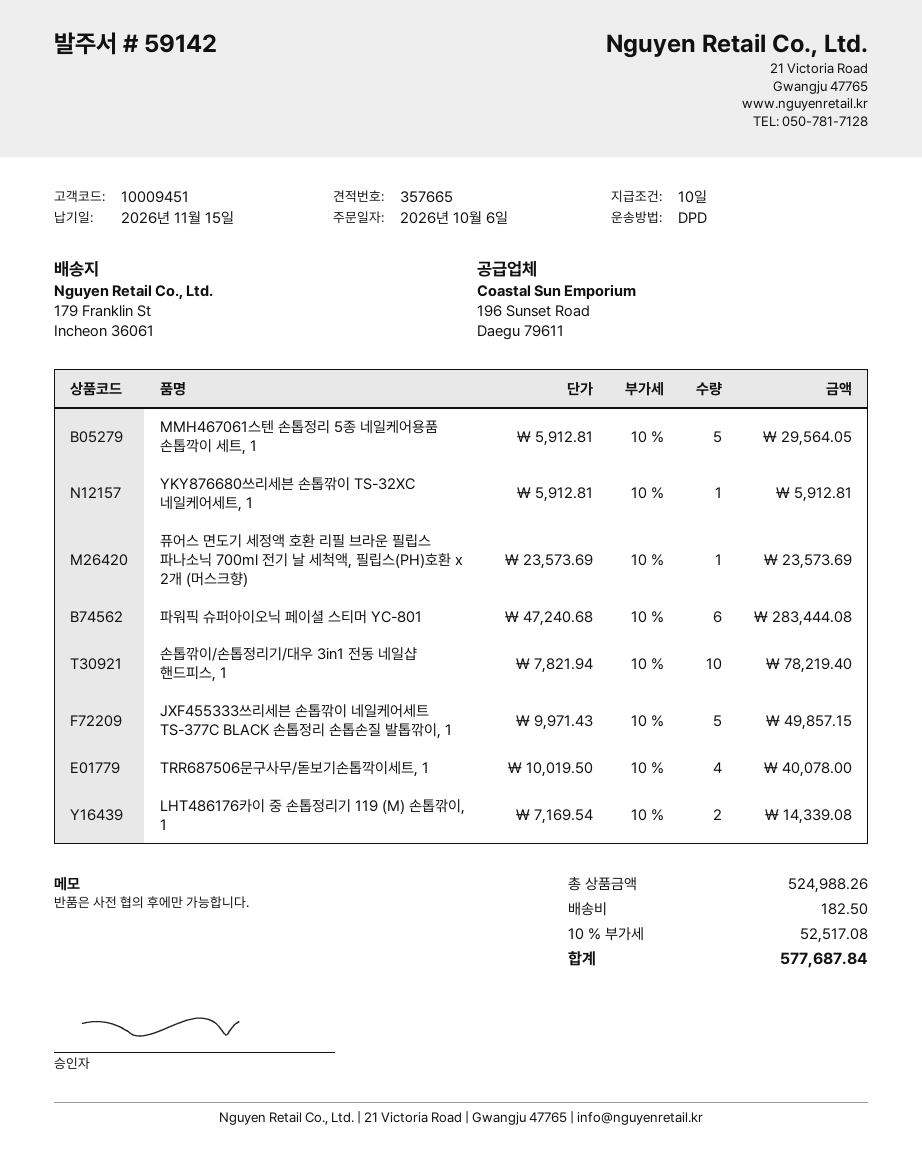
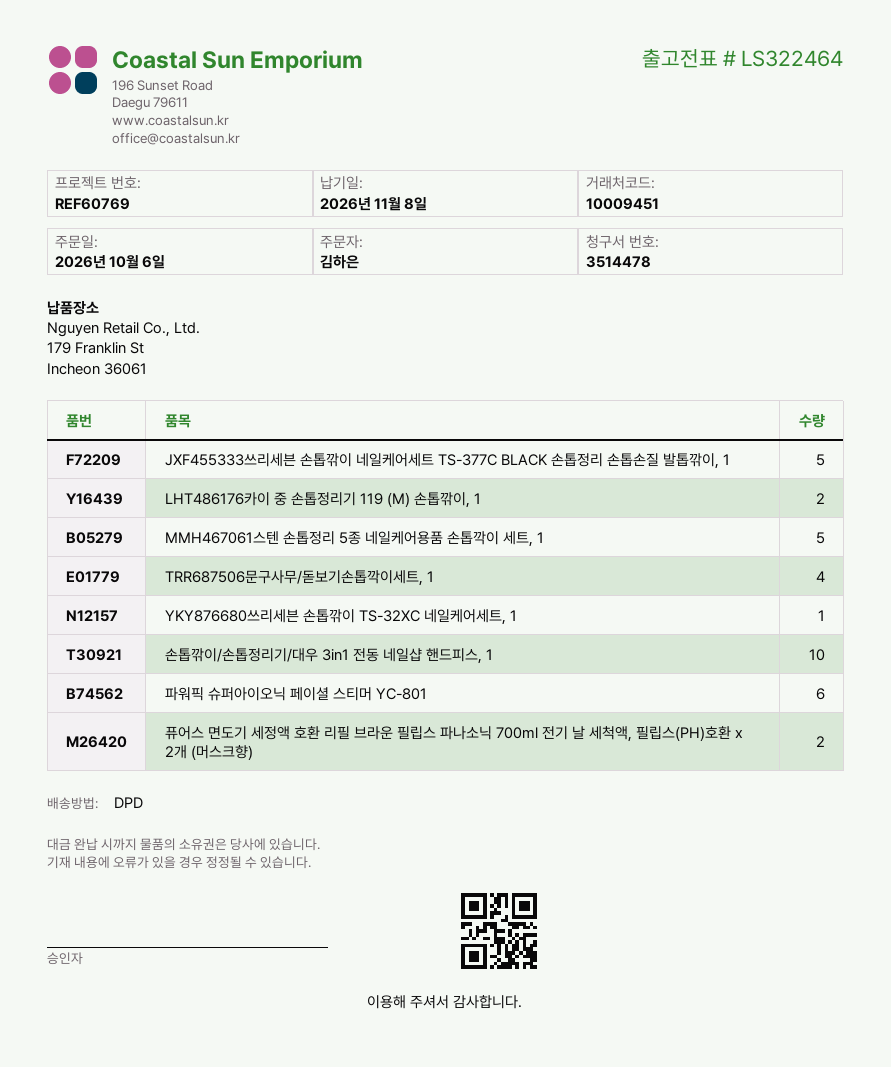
delivery date: 2026-11-15 -> 2026-11-08
퓨어스 면도기 세정액 호환 리필 브라운 필립스 파나소닉 700ml 전기 날 세척액, 필립스(PH)호환 x 2개 (머스크향): 1 -> 2

